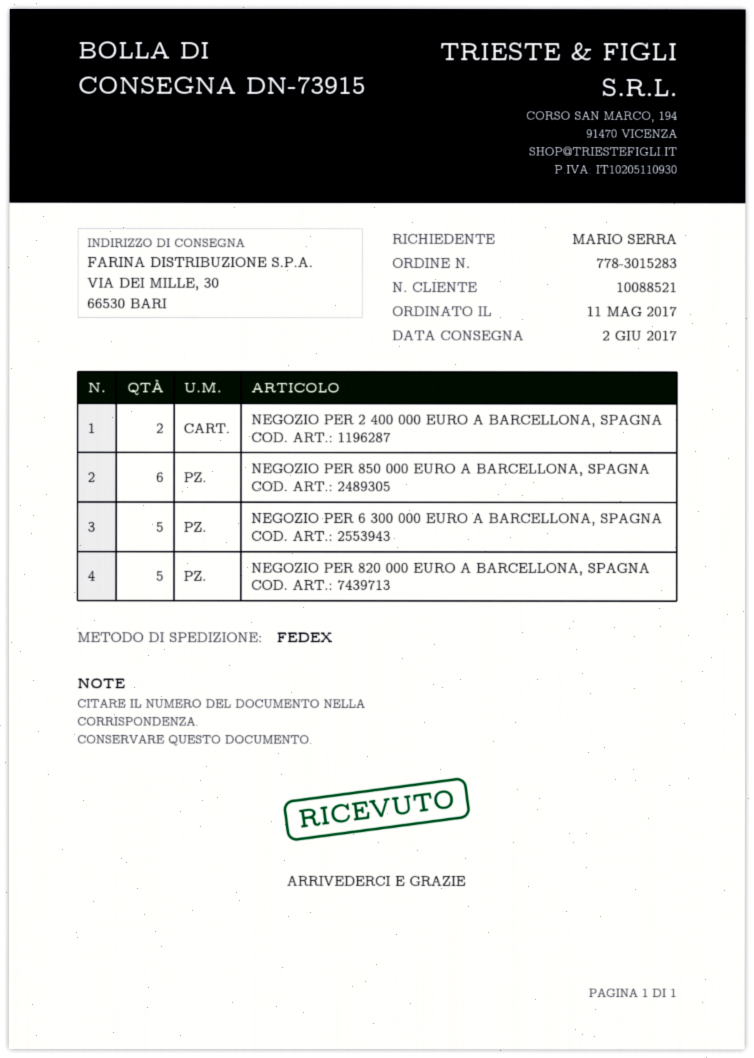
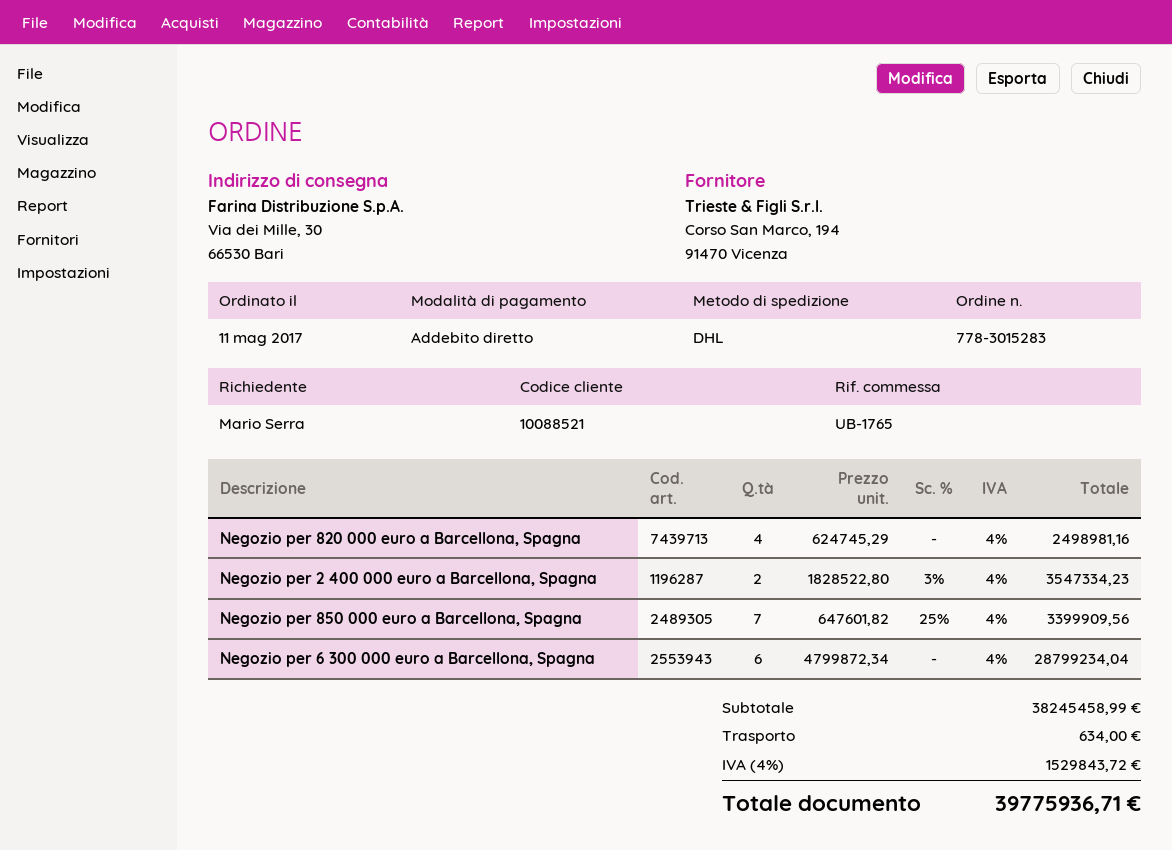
shipping method: FedEx -> DHL
NEGOZIO PER 850 000 EURO A BARCELLONA, SPAGNA: 6 -> 7
NEGOZIO PER 6 300 000 EURO A BARCELLONA, SPAGNA: 5 -> 6
NEGOZIO PER 820 000 EURO A BARCELLONA, SPAGNA: 5 -> 4

